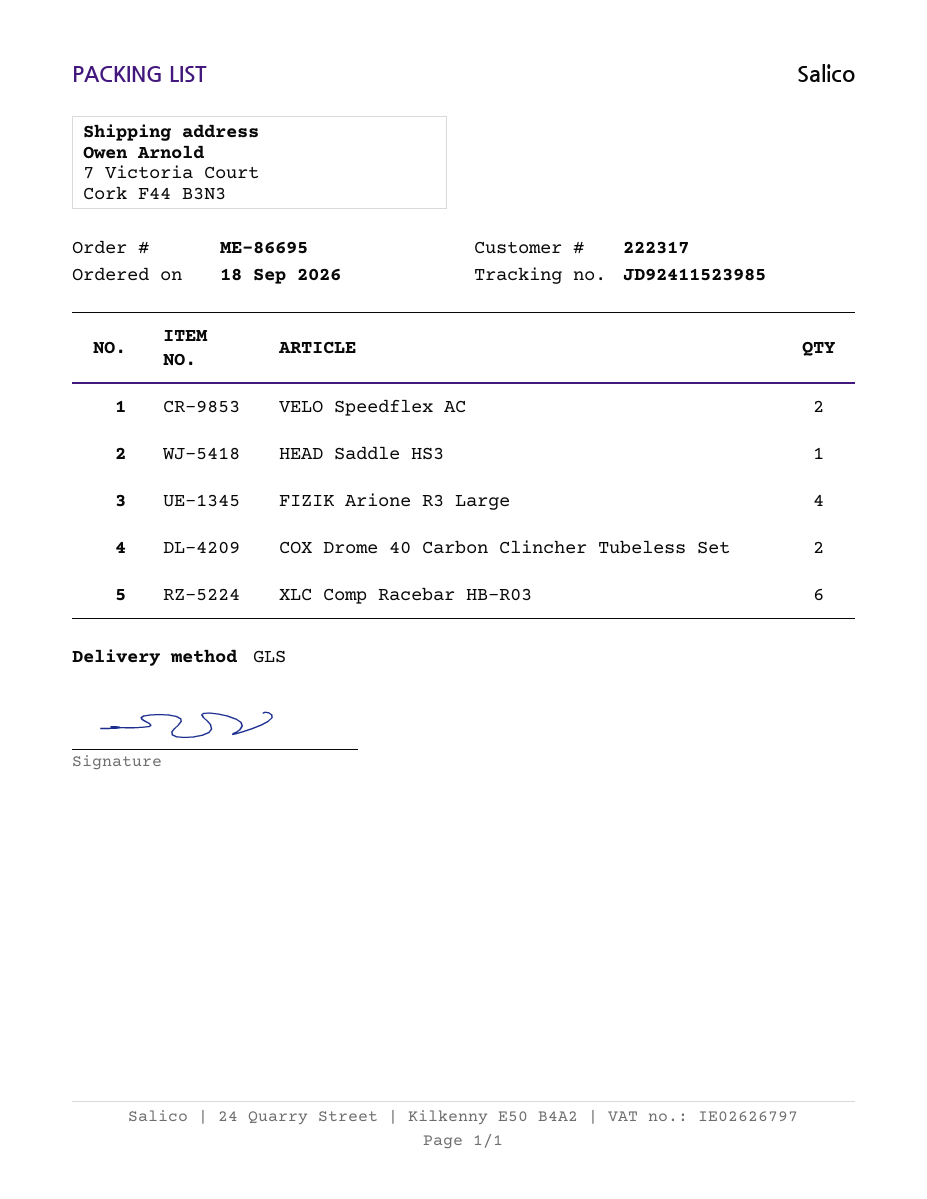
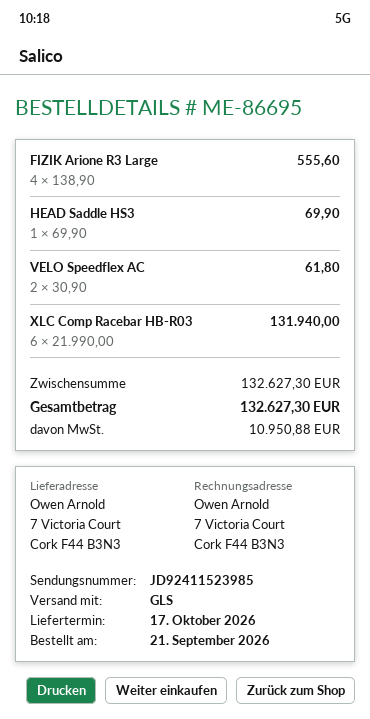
order date: 2026-09-18 -> 2026-09-21
COX Drome 40 Carbon Clincher Tubeless Set: 2 -> none

